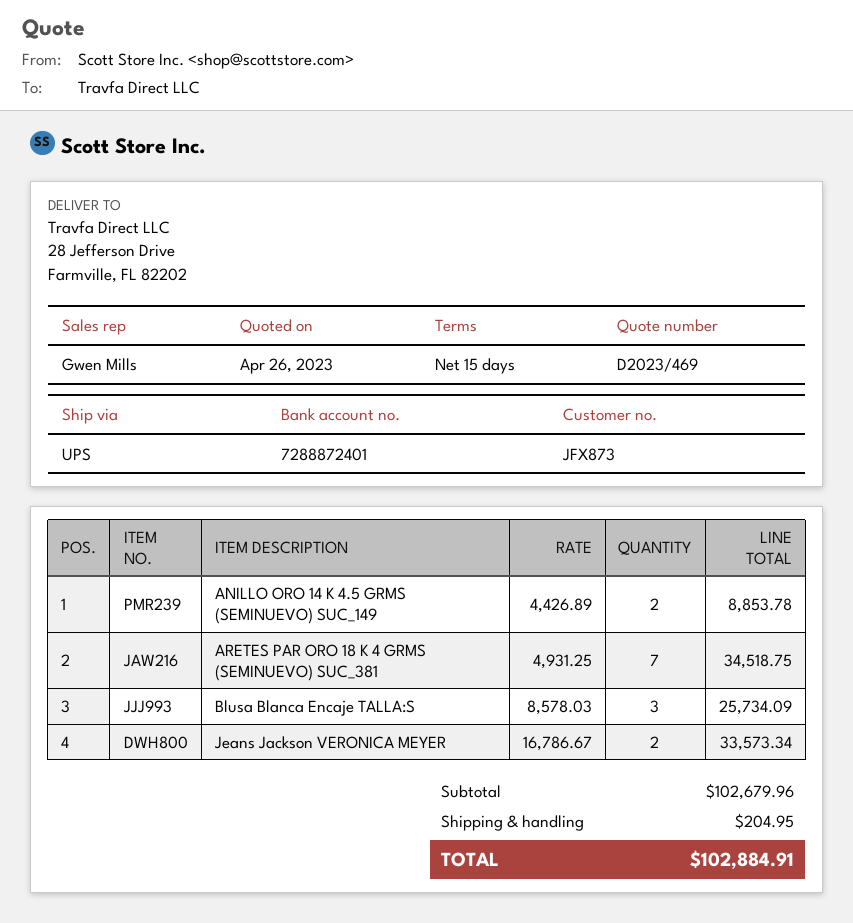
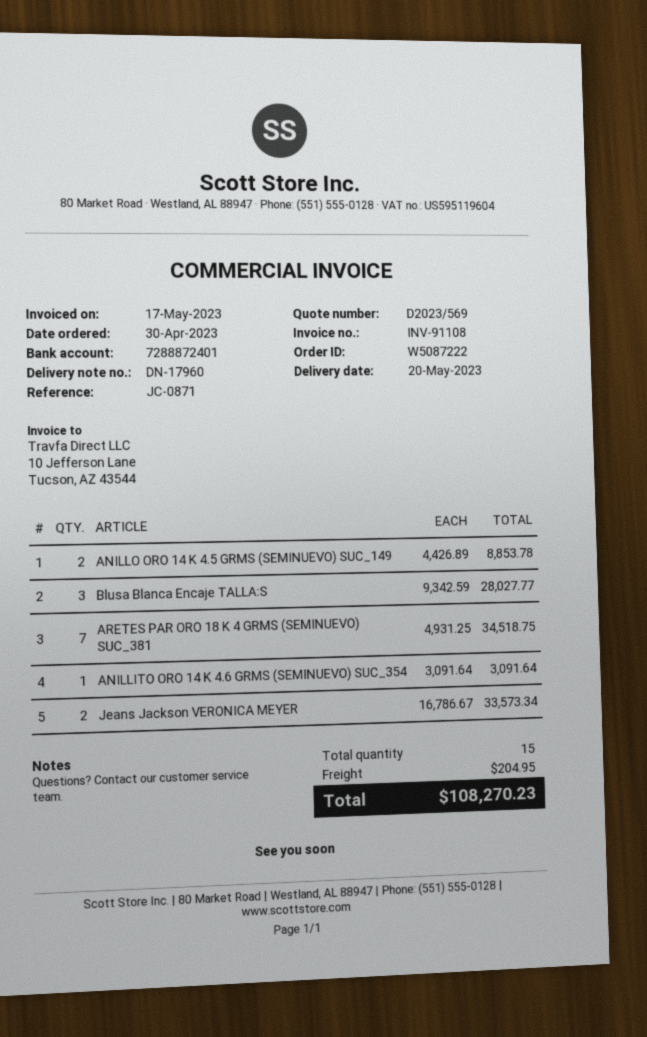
quote number: D2023/469 -> D2023/569
Blusa Blanca Encaje TALLA:S: 3 x 8578.03 = 25734.09 -> 3 x 9342.59 = 28027.77
ANILLITO ORO 14 K 4.6 GRMS (SEMINUEVO) SUC_354: none -> 1 x 3091.64 = 3091.64
total: 102884.91 -> 108270.23

